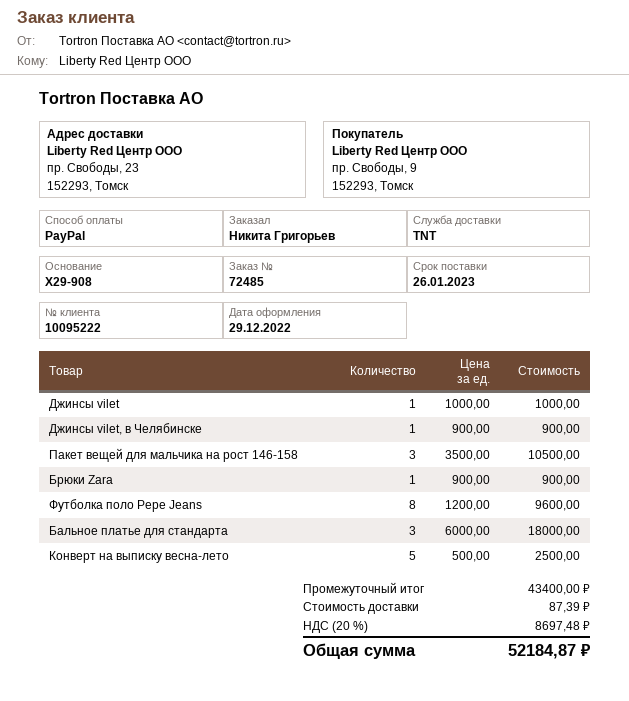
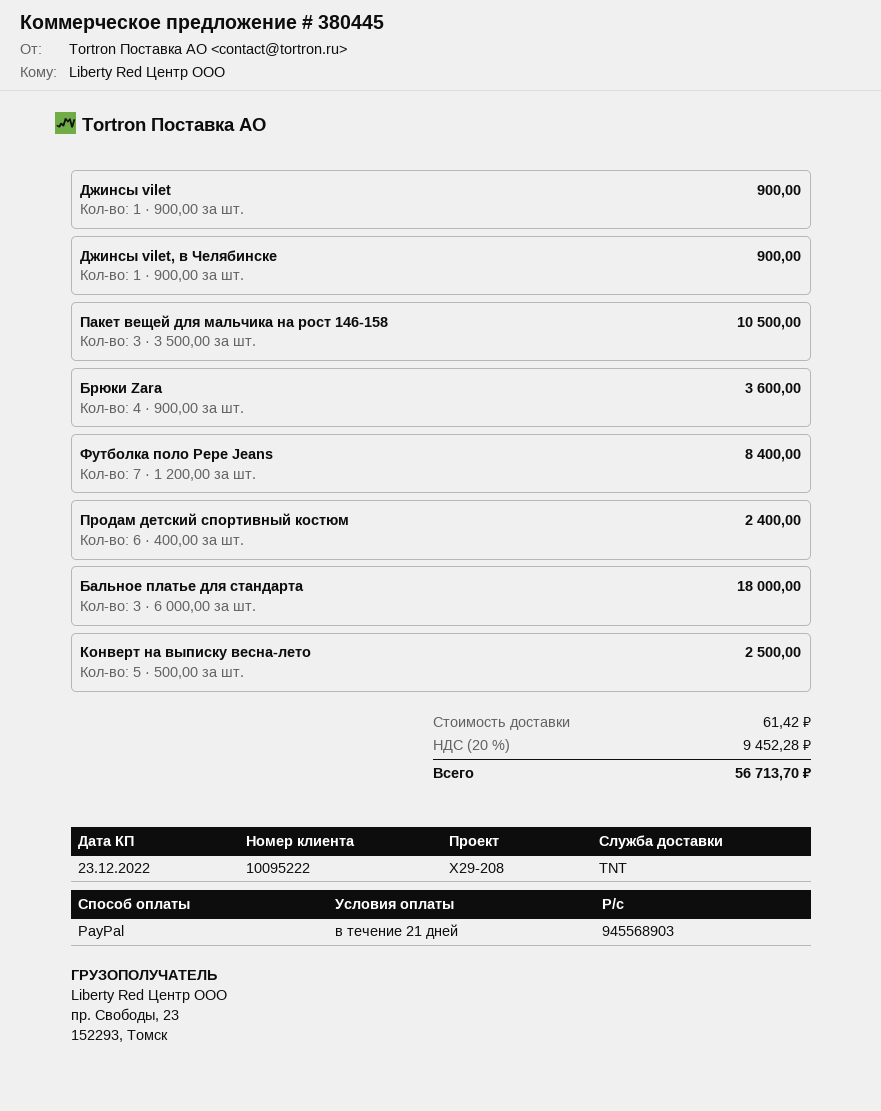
reference: X29-908 -> X29-208
Джинсы vilet: 1 x 1000.00 = 1000.00 -> 1 x 900.00 = 900.00
Брюки Zara: 1 x 900.00 = 900.00 -> 4 x 900.00 = 3600.00
Футболка поло Pepe Jeans: 8 x 1200.00 = 9600.00 -> 7 x 1200.00 = 8400.00
Продам детский спортивный костюм: none -> 6 x 400.00 = 2400.00
shipping: 87.39 -> 61.42
tax: 20% = 8697.48 -> 20% = 9452.28
total: 52184.87 -> 56713.70

